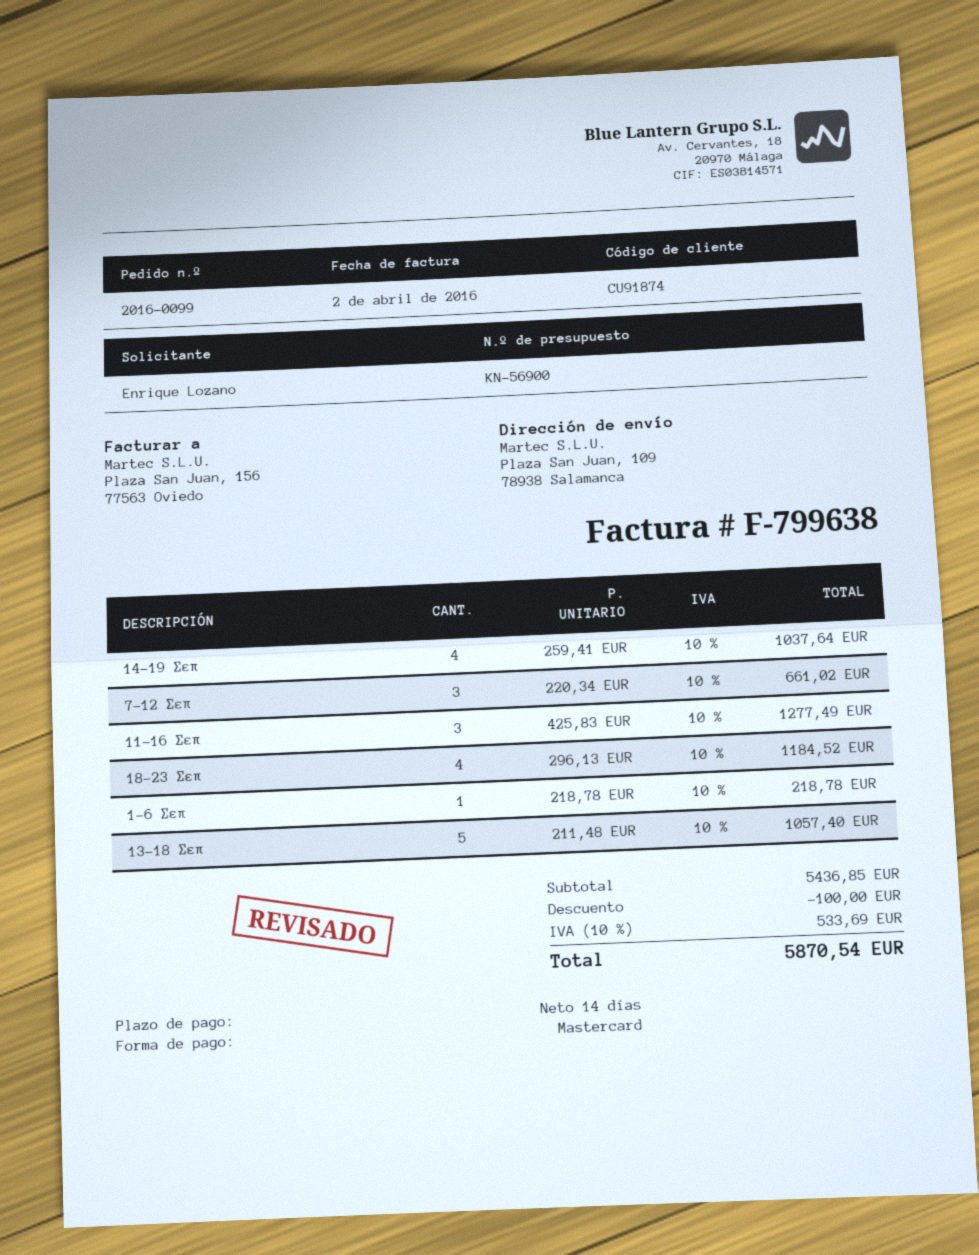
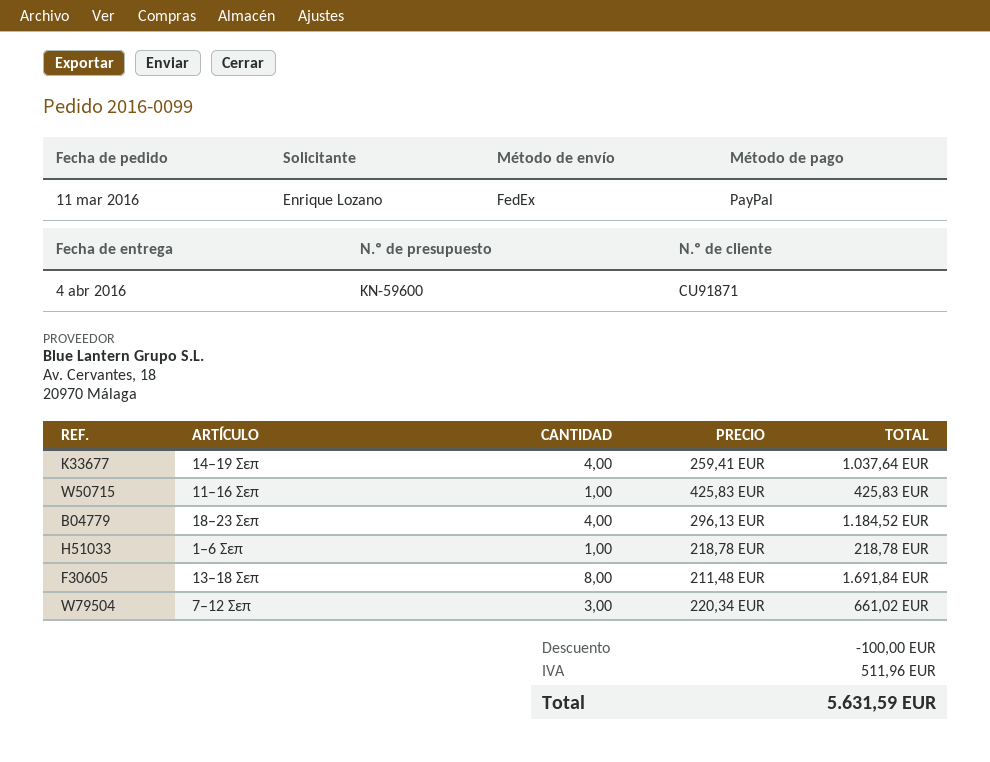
quote number: KN-56900 -> KN-59600
customer number: CU91874 -> CU91871
payment method: Mastercard -> PayPal
11–16 Σεπ: 3 x 425.83 = 1277.49 -> 1 x 425.83 = 425.83
13–18 Σεπ: 5 x 211.48 = 1057.40 -> 8 x 211.48 = 1691.84
tax: 533.69 -> 511.96
total: 5870.54 -> 5631.59

